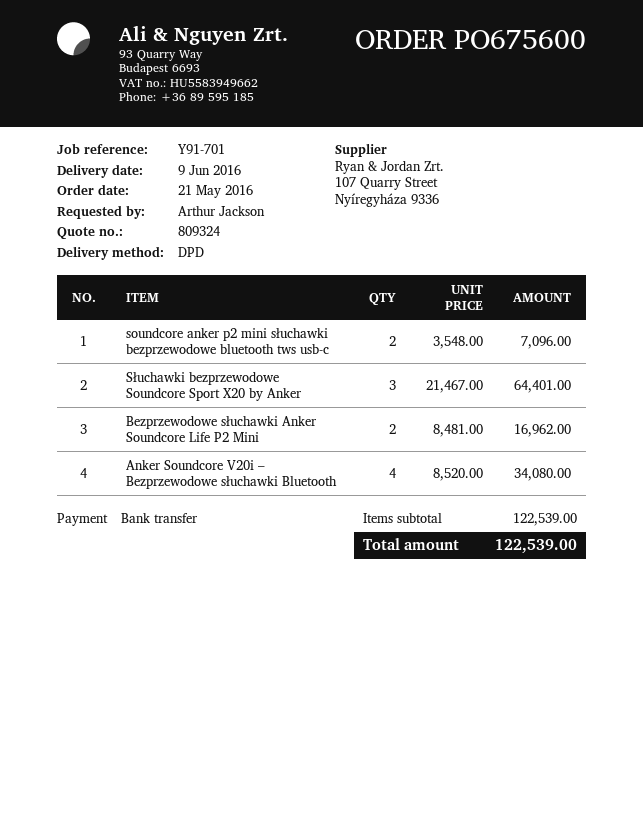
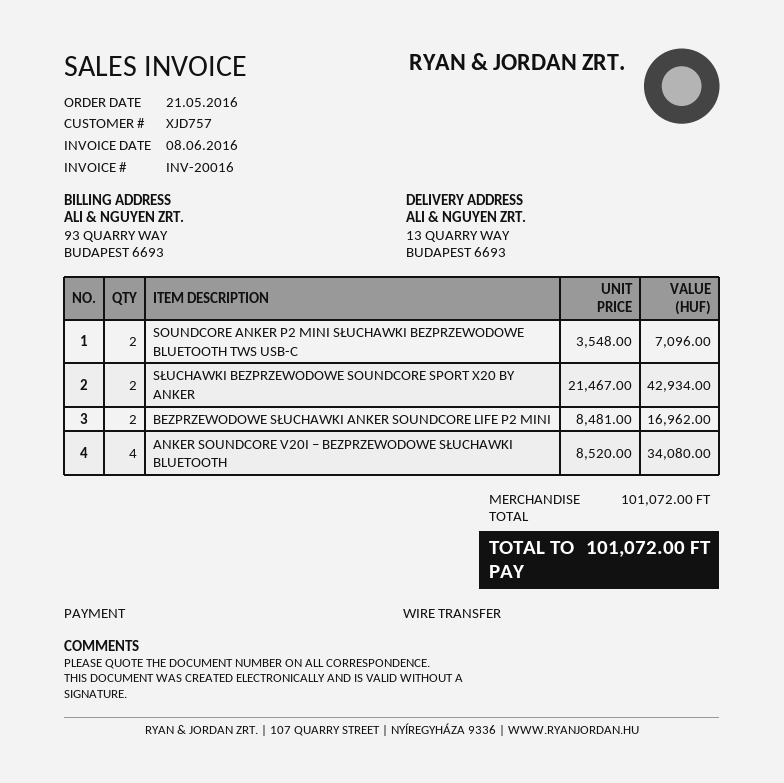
Słuchawki bezprzewodowe Soundcore Sport X20 by Anker: 3 x 21467.00 = 64401.00 -> 2 x 21467.00 = 42934.00
subtotal: 122539.00 -> 101072.00
total: 122539.00 -> 101072.00

